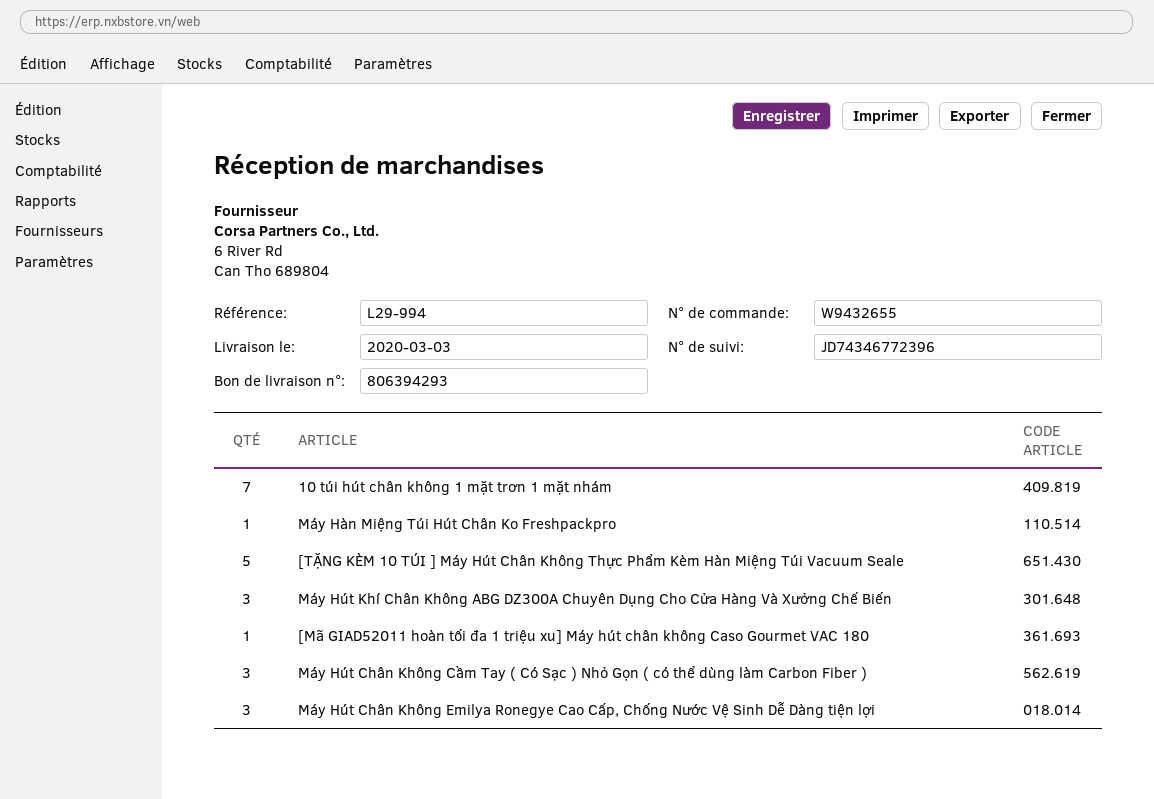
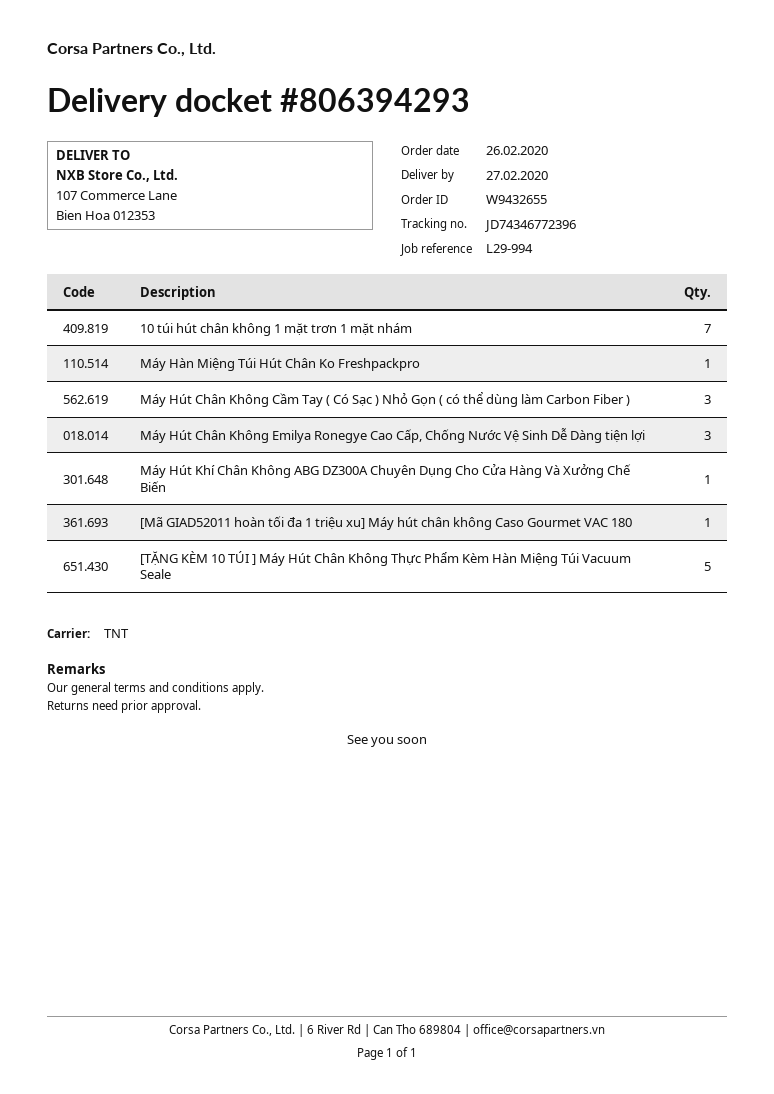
delivery date: 2020-03-03 -> 2020-02-27
Máy Hút Khí Chân Không ABG DZ300A Chuyên Dụng Cho Cửa Hàng Và Xưởng Chế Biến: 3 -> 1

